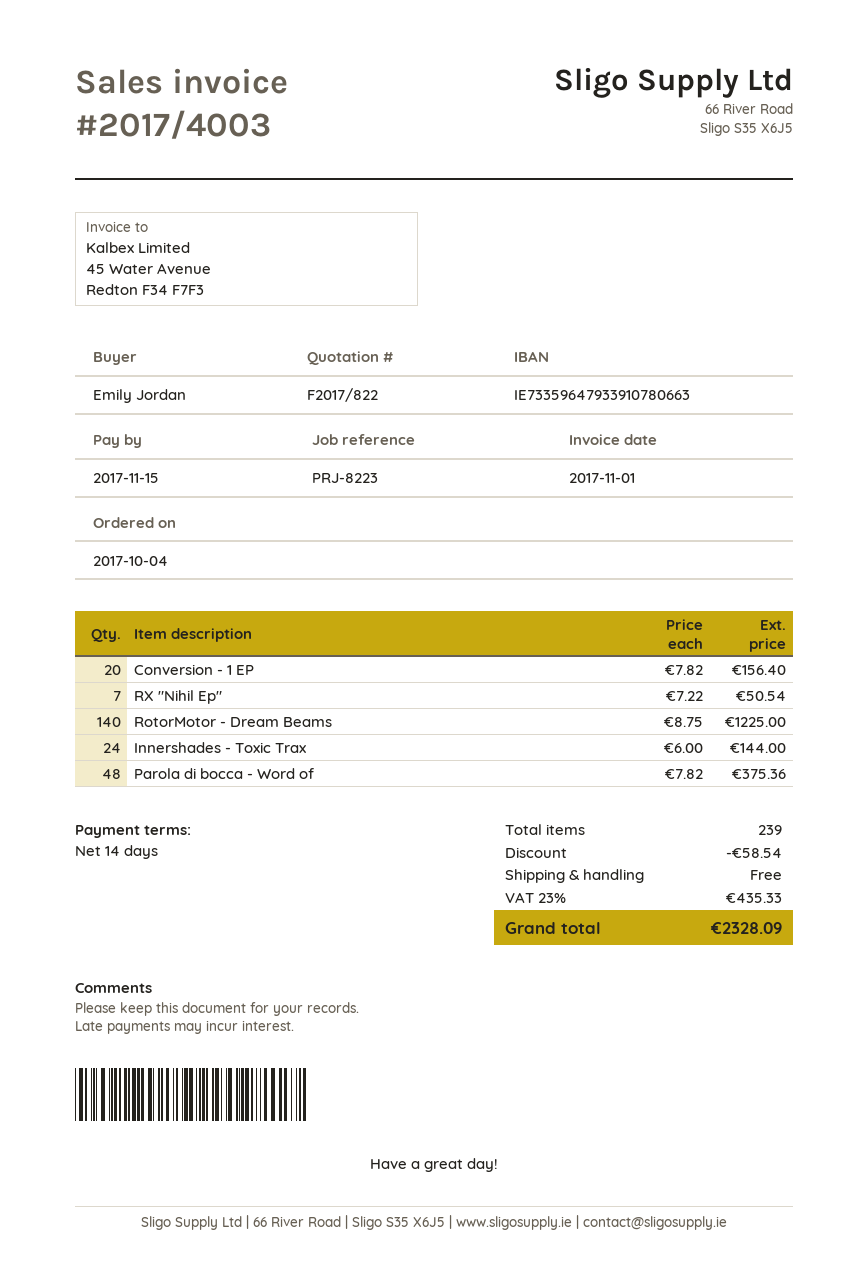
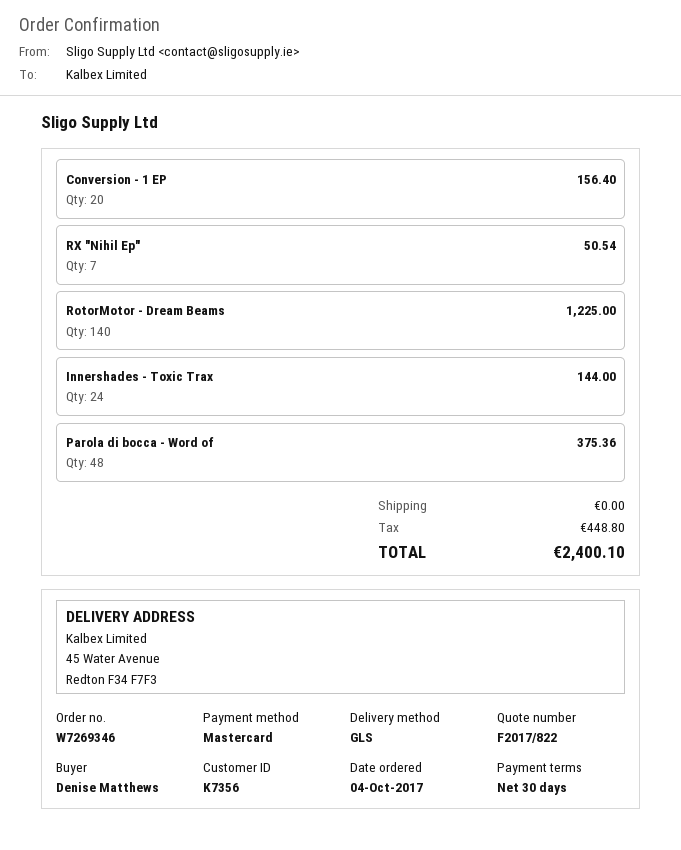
payment terms: 14 days -> 30 days
ordered by: Emily Jordan -> Denise Matthews
discount: 58.54 -> none
tax: 435.33 -> 448.80
total: 2328.09 -> 2400.10

